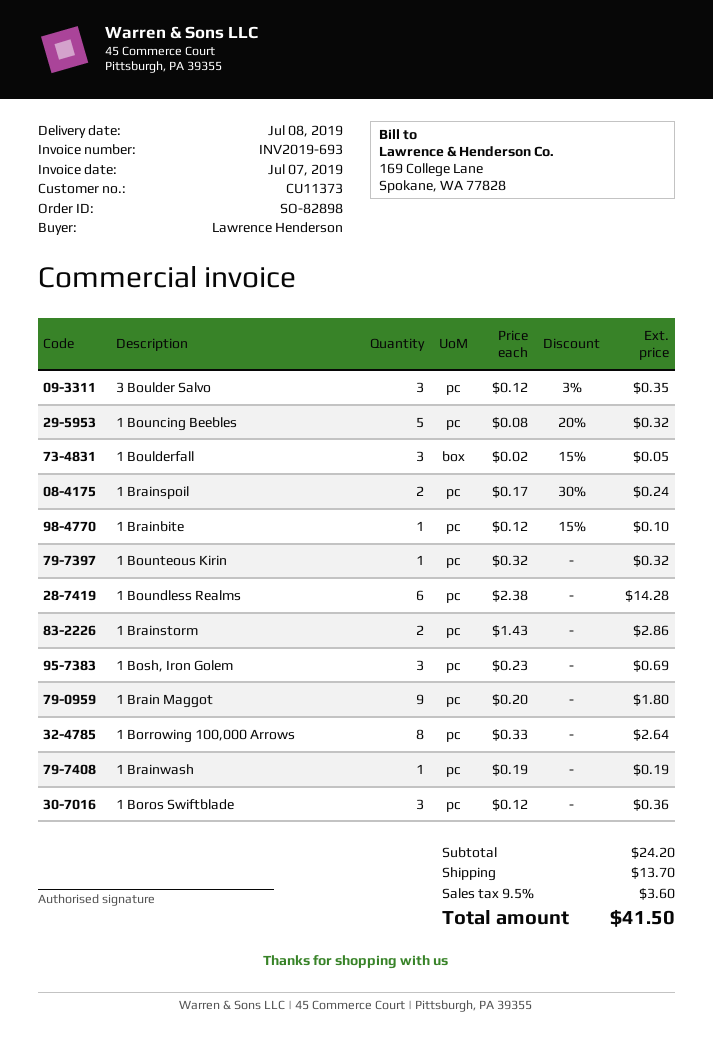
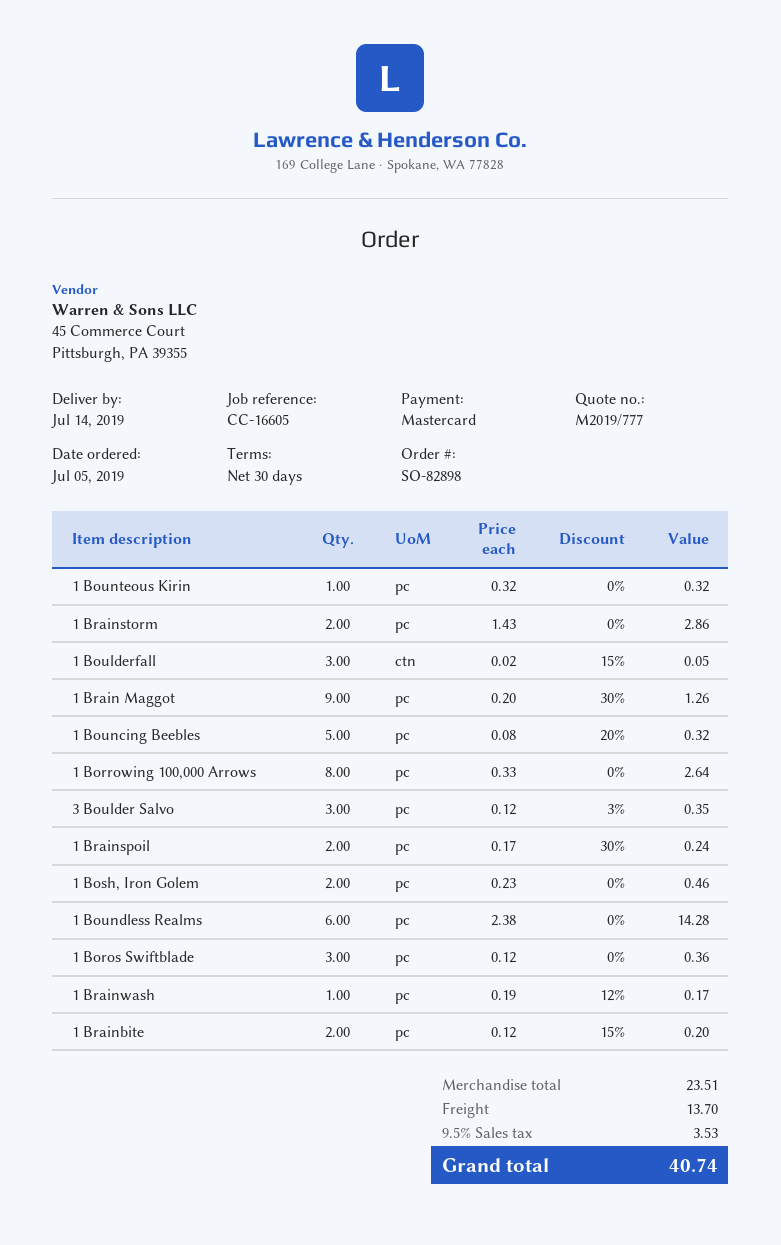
delivery date: 2019-07-08 -> 2019-07-14
1 Brainbite: 1 x 0.12 - 15% = 0.10 -> 2 x 0.12 - 15% = 0.20
1 Bosh, Iron Golem: 3 x 0.23 = 0.69 -> 2 x 0.23 = 0.46
1 Brain Maggot: 9 x 0.20 = 1.80 -> 9 x 0.20 - 30% = 1.26
1 Brainwash: 1 x 0.19 = 0.19 -> 1 x 0.19 - 12% = 0.17
subtotal: 24.20 -> 23.51
tax: 9.5% = 3.60 -> 9.5% = 3.53
total: 41.50 -> 40.74

